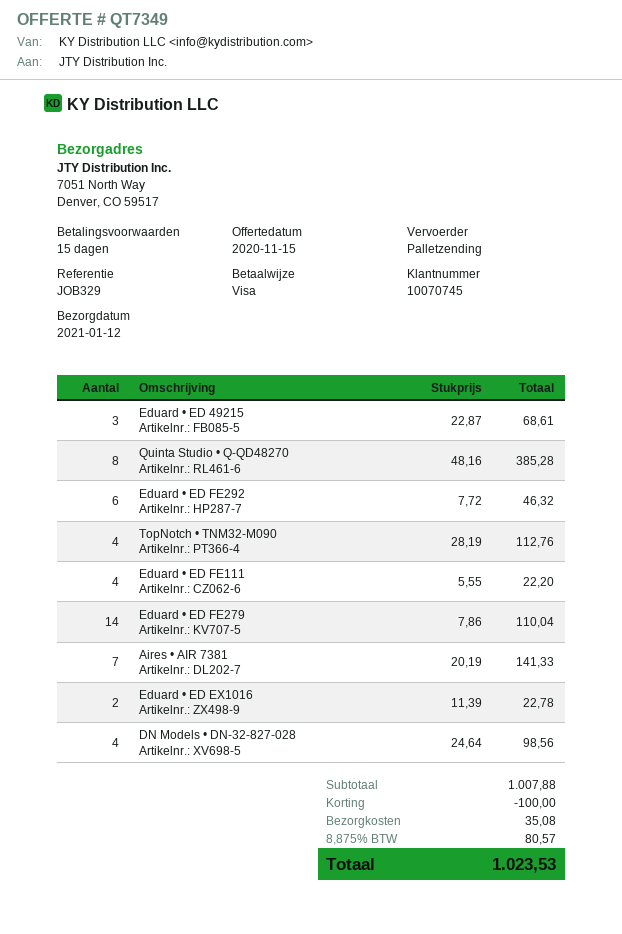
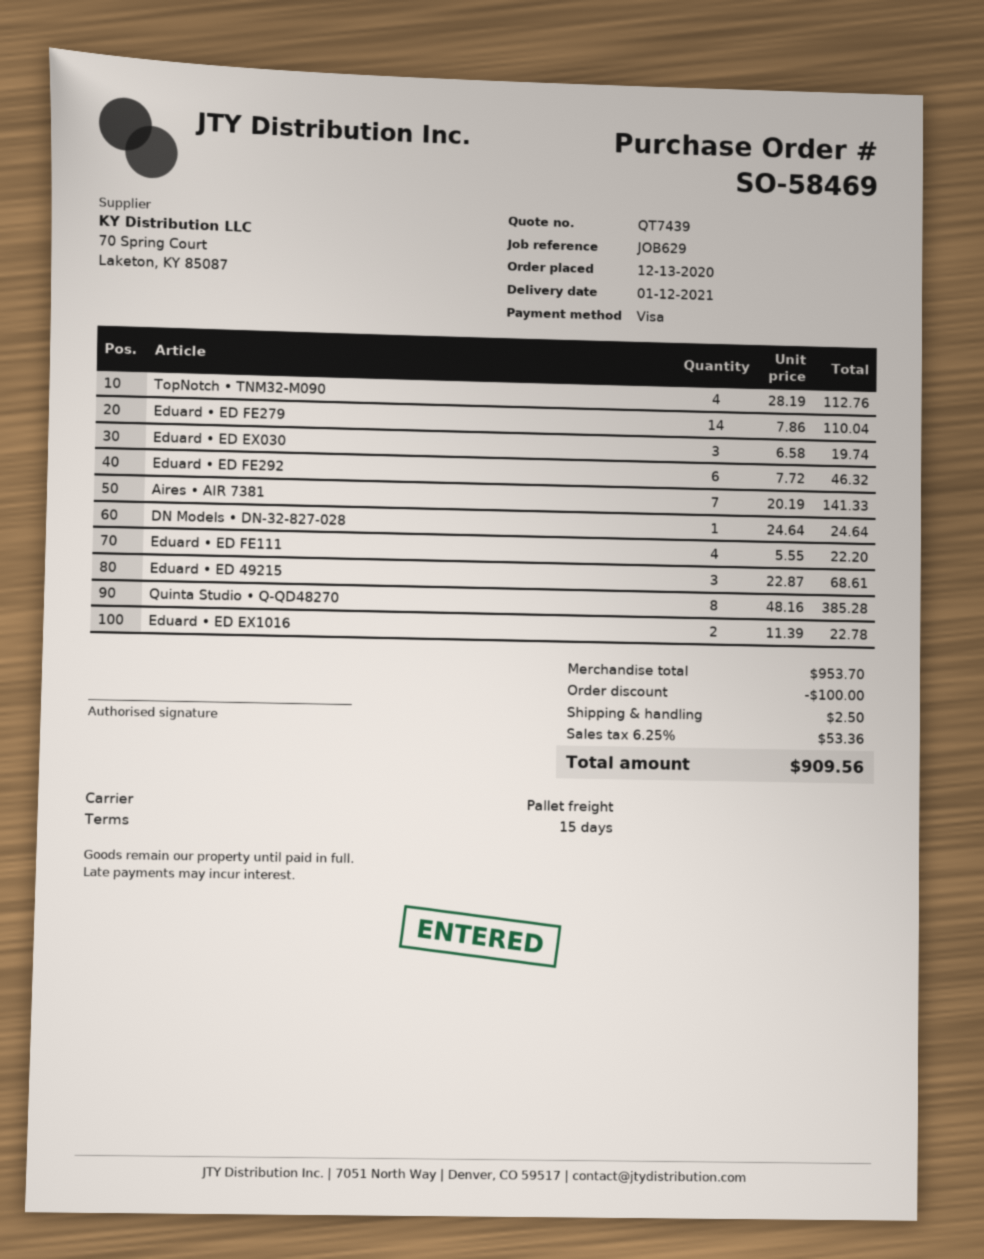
quote number: QT7349 -> QT7439
reference: JOB329 -> JOB629
DN Models • DN-32-827-028: 4 x 24.64 = 98.56 -> 1 x 24.64 = 24.64
Eduard • ED EX030: none -> 3 x 6.58 = 19.74
subtotal: 1007.88 -> 953.70
shipping: 35.08 -> 2.50
tax: 8.875% = 80.57 -> 6.25% = 53.36
total: 1023.53 -> 909.56

